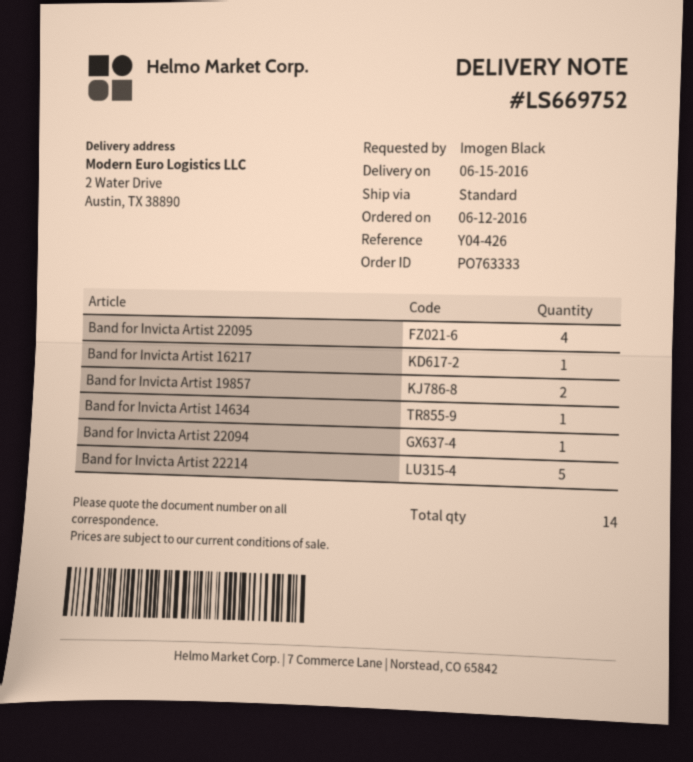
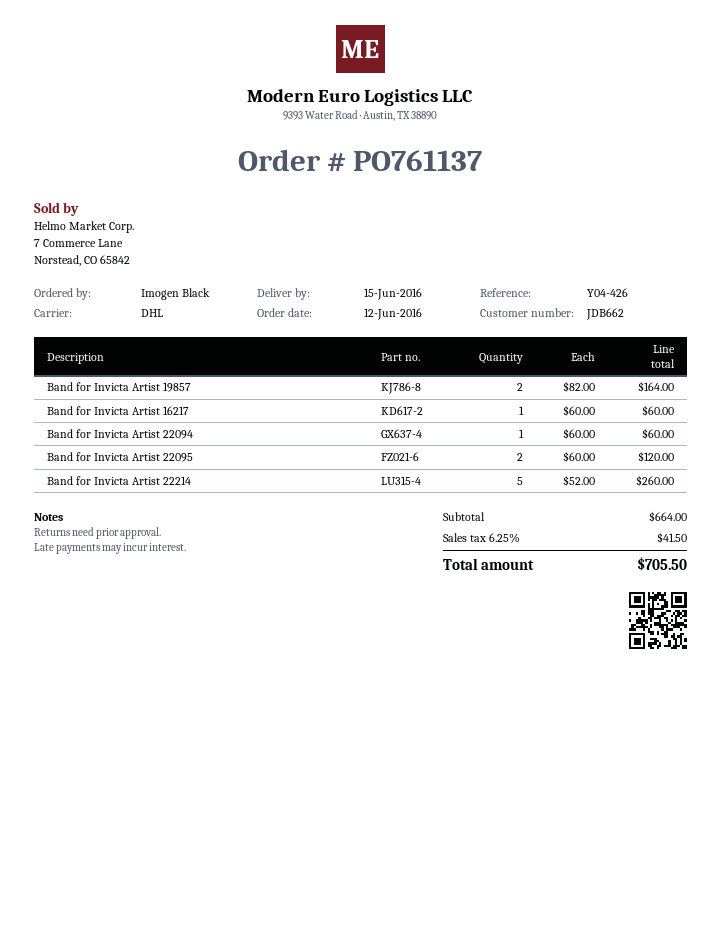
order number: PO763333 -> PO761137
shipping method: standard -> DHL
Band for Invicta Artist 22095: 4 -> 2
Band for Invicta Artist 14634: 1 -> none

